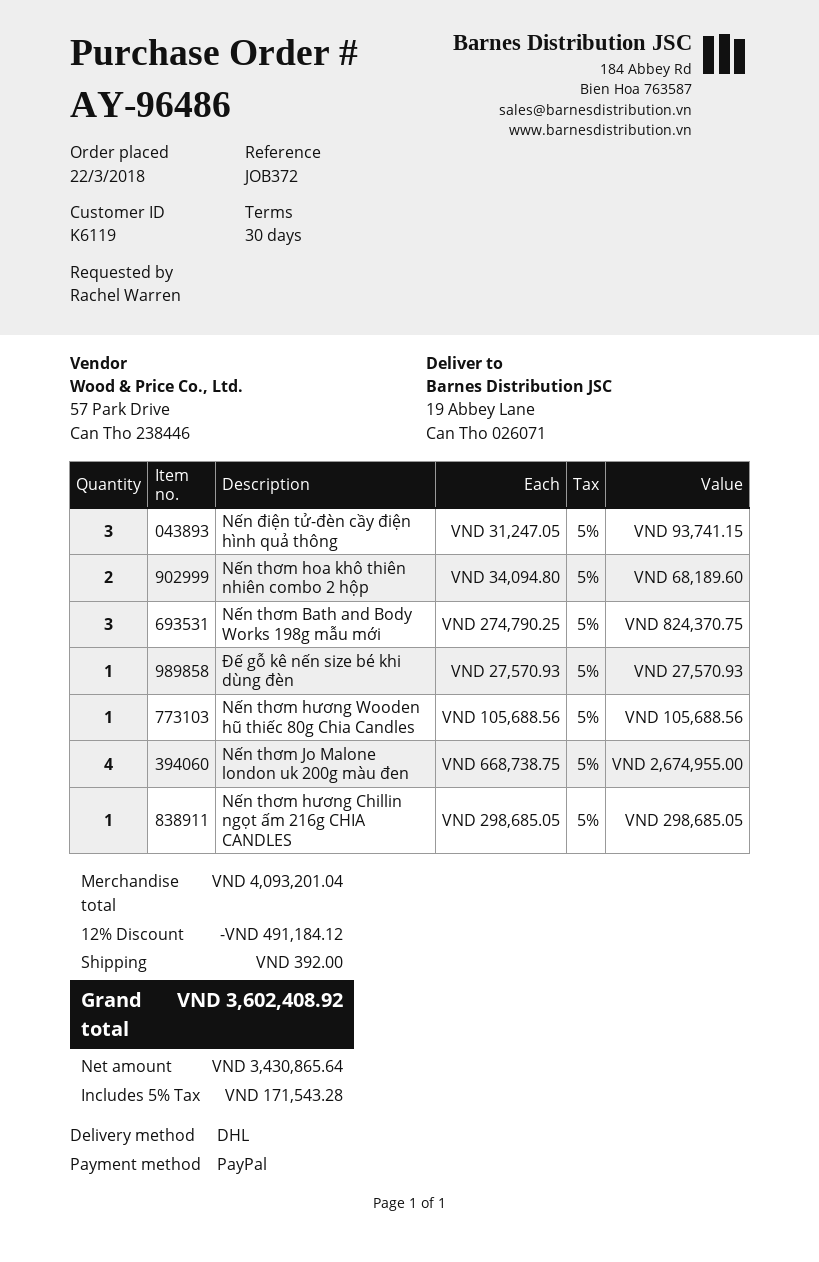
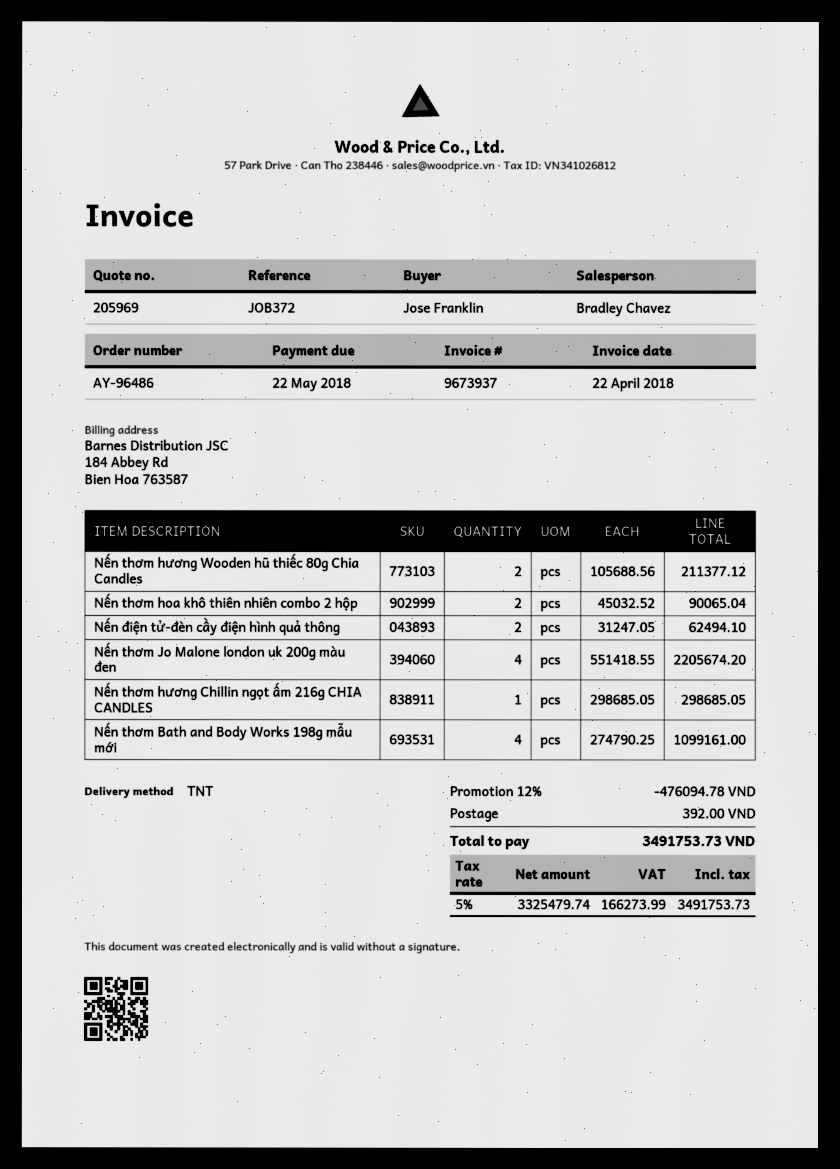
ordered by: Rachel Warren -> Jose Franklin
shipping method: DHL -> TNT
Nến điện tử-đèn cầy điện hình quả thông: 3 x 31247.05 = 93741.15 -> 2 x 31247.05 = 62494.10
Nến thơm hoa khô thiên nhiên combo 2 hộp: 2 x 34094.80 = 68189.60 -> 2 x 45032.52 = 90065.04
Nến thơm Bath and Body Works 198g mẫu mới: 3 x 274790.25 = 824370.75 -> 4 x 274790.25 = 1099161.00
Đế gỗ kê nến size bé khi dùng đèn: 1 x 27570.93 = 27570.93 -> none
Nến thơm hương Wooden hũ thiếc 80g Chia Candles: 1 x 105688.56 = 105688.56 -> 2 x 105688.56 = 211377.12
Nến thơm Jo Malone london uk 200g màu đen: 4 x 668738.75 = 2674955.00 -> 4 x 551418.55 = 2205674.20
discount: 12% = 491184.12 -> 12% = 476094.78
net: 3430865.64 -> 3325479.74
tax: 5% = 171543.28 -> 5% = 166273.99
total: 3602408.92 -> 3491753.73

